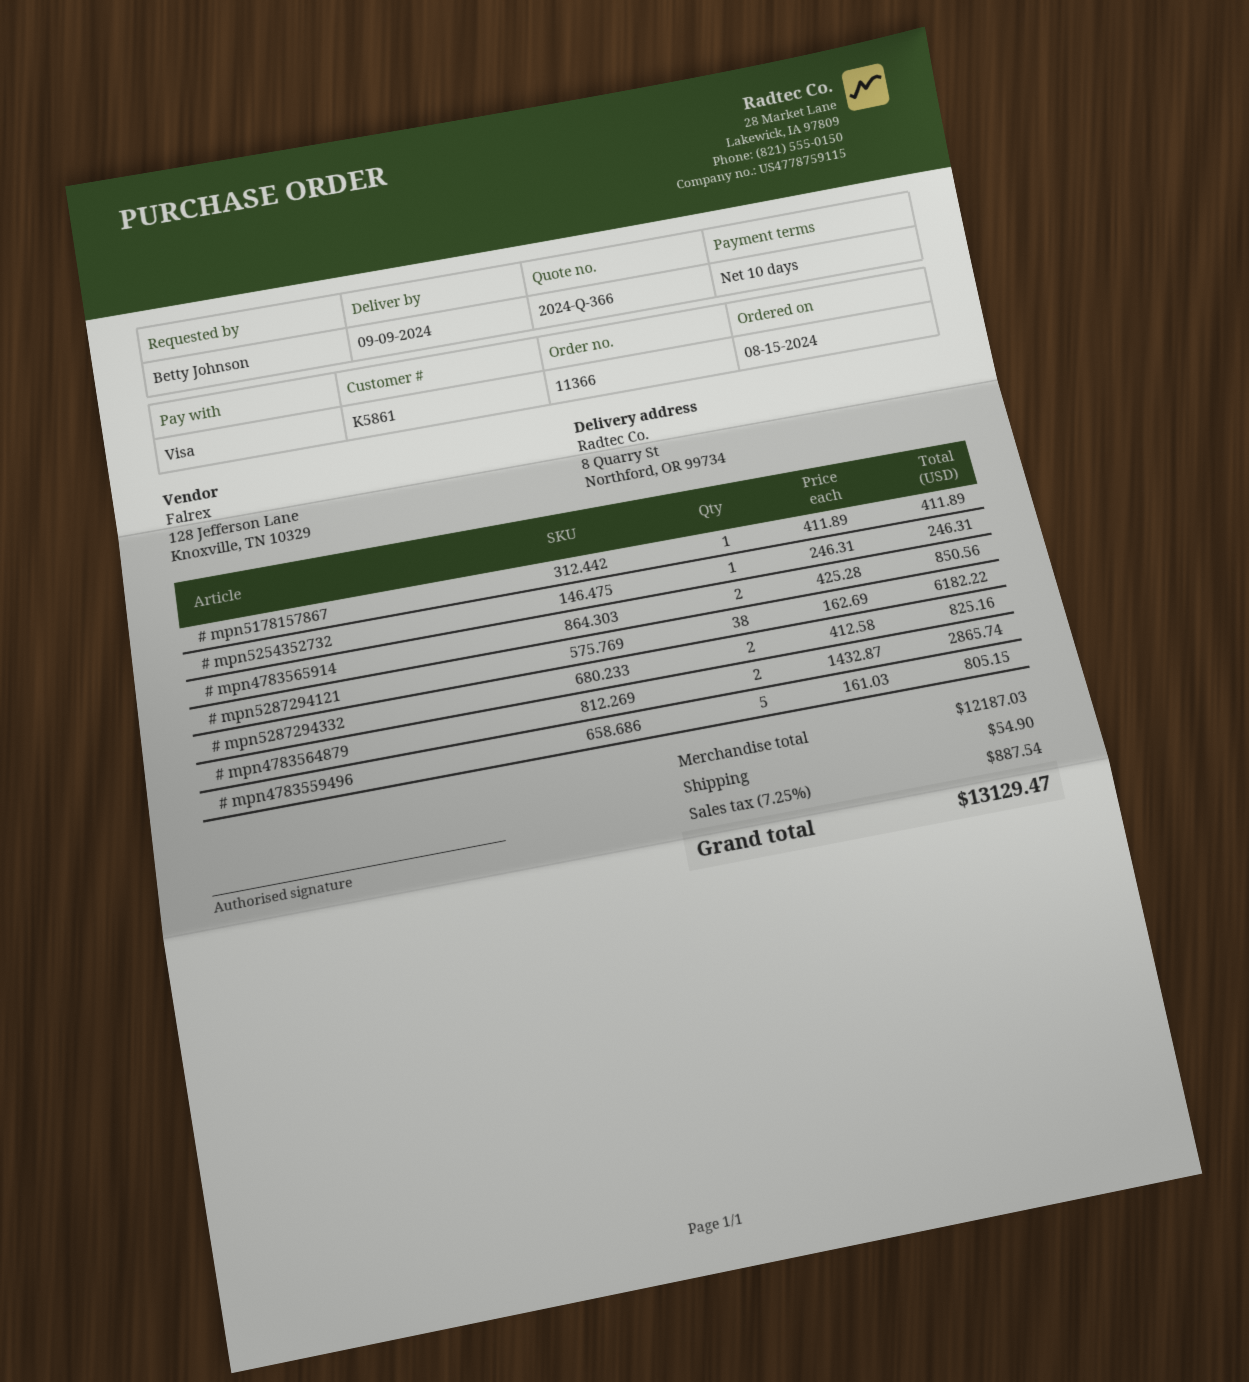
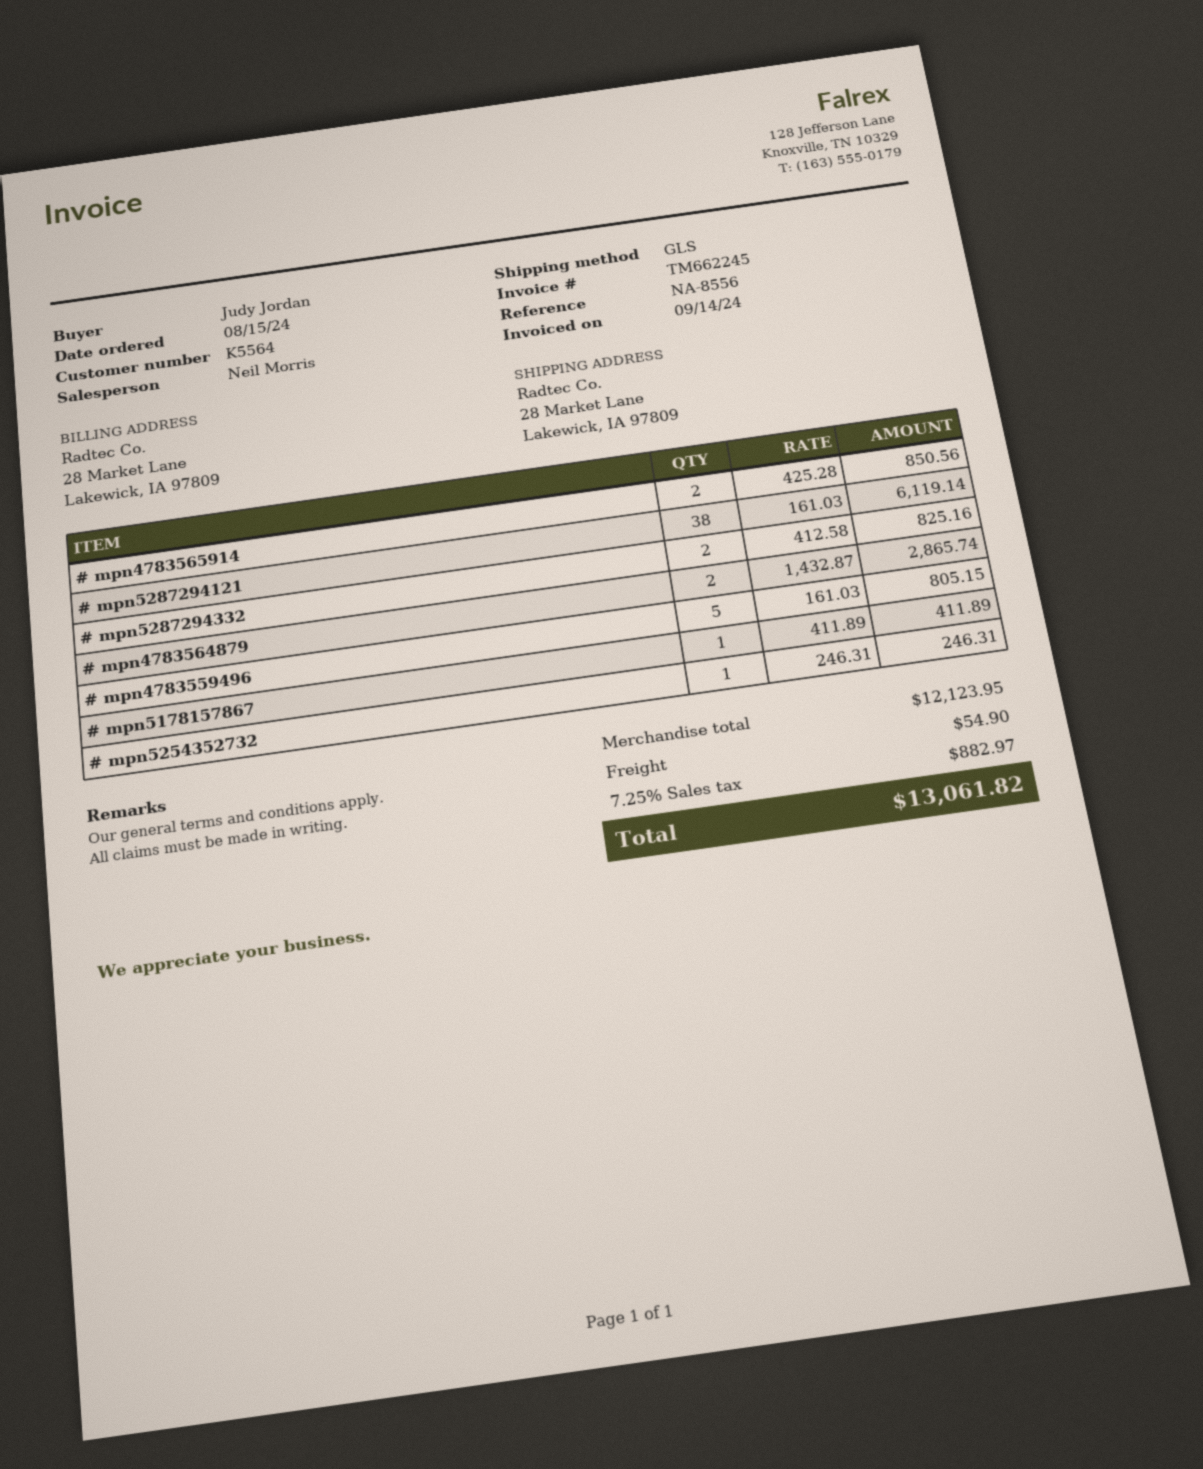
customer number: K5861 -> K5564
ordered by: Betty Johnson -> Judy Jordan
ship to: 8 Quarry St, Northford, OR 99734 -> 28 Market Lane, Lakewick, IA 97809
# mpn5287294121: 38 x 162.69 = 6182.22 -> 38 x 161.03 = 6119.14
subtotal: 12187.03 -> 12123.95
tax: 7.25% = 887.54 -> 7.25% = 882.97
total: 13129.47 -> 13061.82

